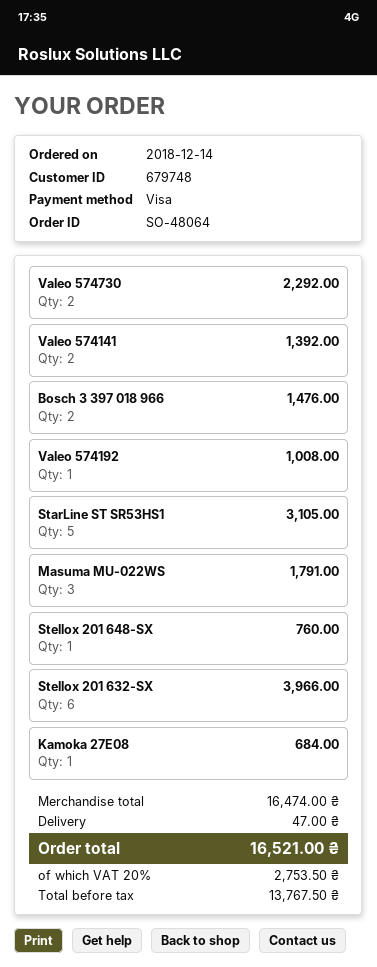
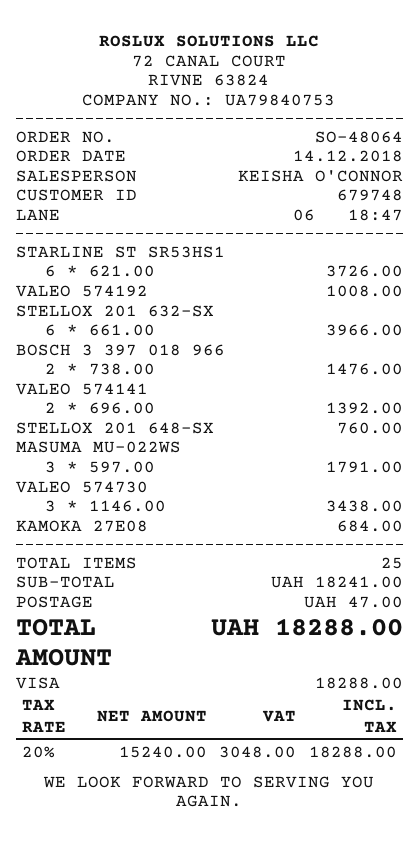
Valeo 574730: 2 for 2292.00 -> 3 for 3438.00
StarLine ST SR53HS1: 5 for 3105.00 -> 6 for 3726.00
subtotal: 16474.00 -> 18241.00
net: 13767.50 -> 15240.00
tax: 20% = 2753.50 -> 20% = 3048.00
total: 16521.00 -> 18288.00

